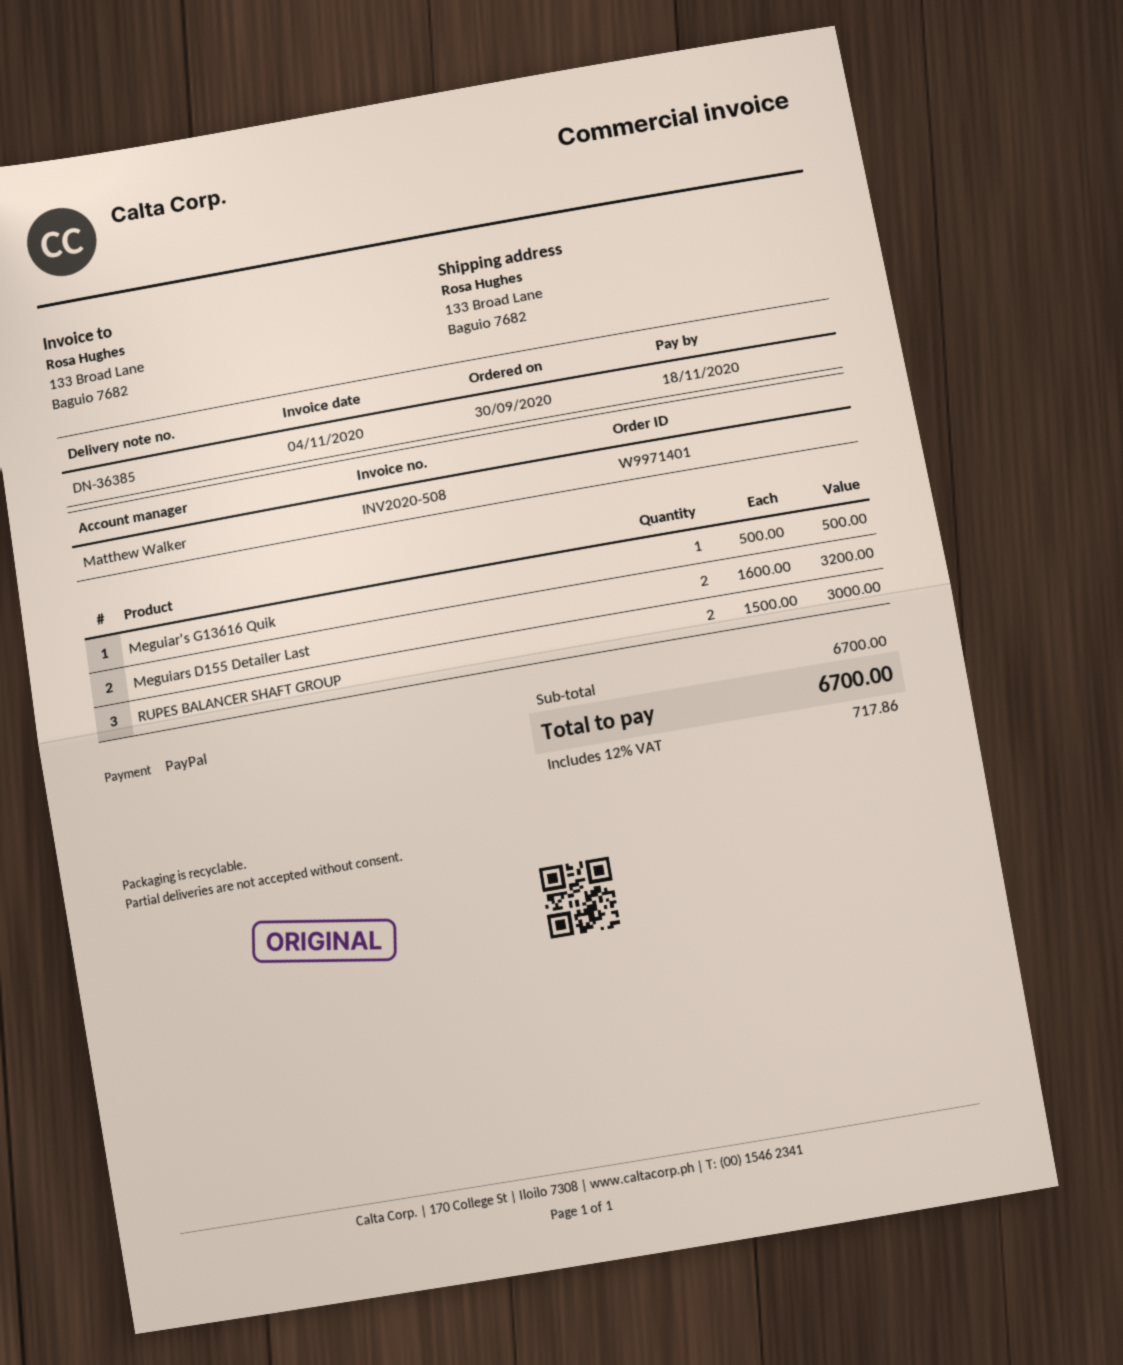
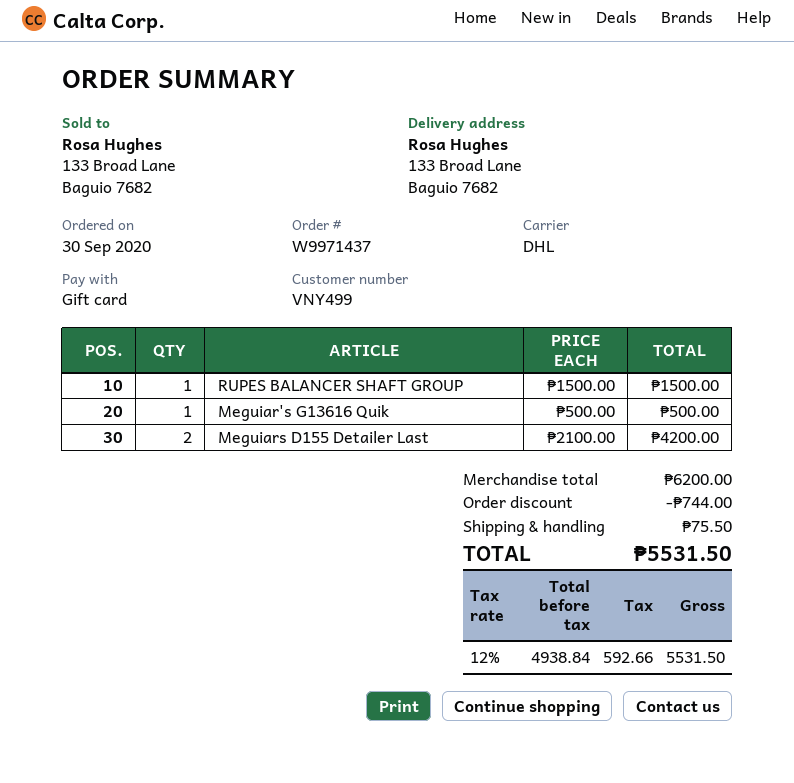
order number: W9971401 -> W9971437
payment method: PayPal -> gift card
Meguiars D155 Detailer Last: 2 x 1600.00 = 3200.00 -> 2 x 2100.00 = 4200.00
RUPES BALANCER SHAFT GROUP: 2 x 1500.00 = 3000.00 -> 1 x 1500.00 = 1500.00
subtotal: 6700.00 -> 6200.00
discount: none -> 744.00
shipping: none -> 75.50
tax: 12% = 717.86 -> 12% = 592.66
total: 6700.00 -> 5531.50

